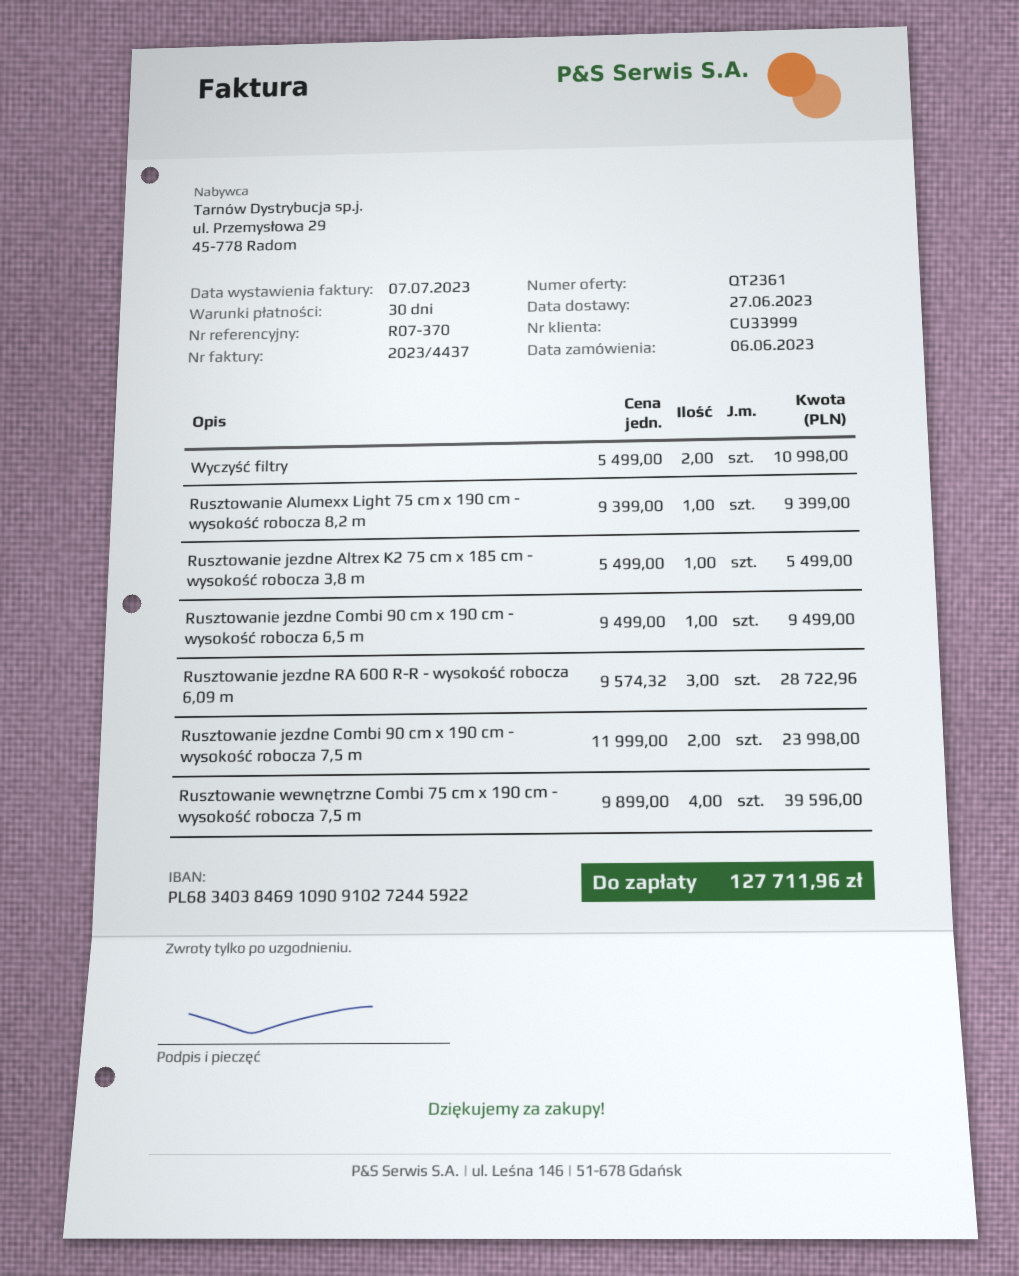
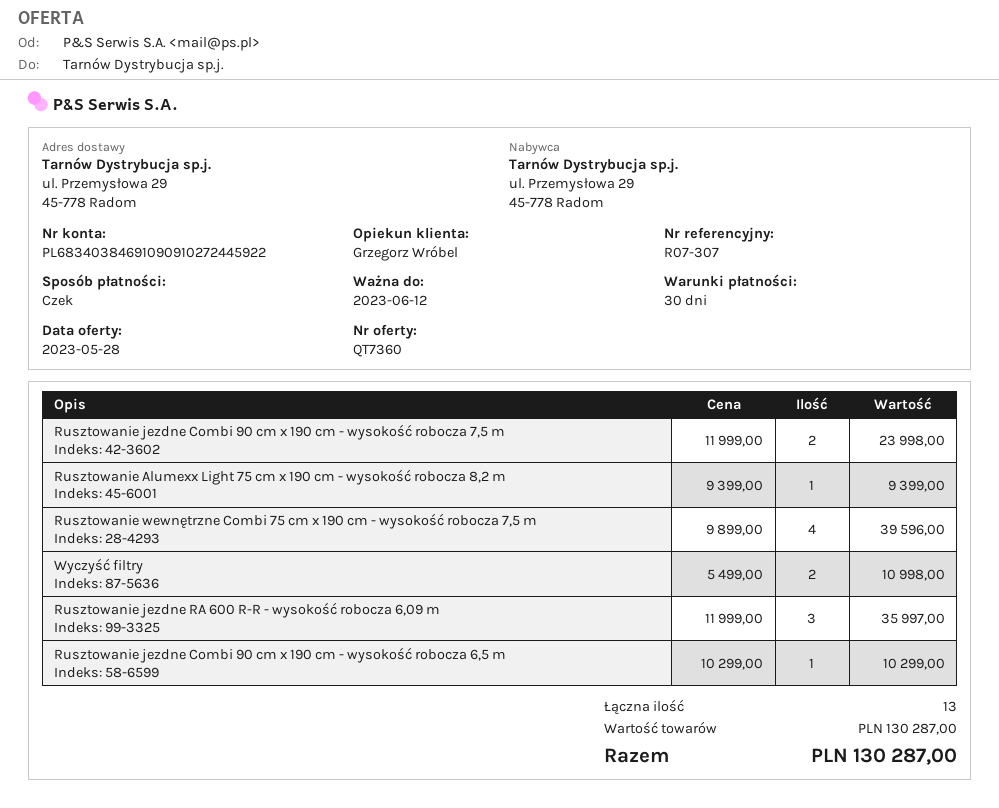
quote number: QT2361 -> QT7360
reference: R07-370 -> R07-307
Rusztowanie jezdne Altrex K2 75 cm x 185 cm - wysokość robocza 3,8 m: 1 x 5499.00 = 5499.00 -> none
Rusztowanie jezdne Combi 90 cm x 190 cm - wysokość robocza 6,5 m: 1 x 9499.00 = 9499.00 -> 1 x 10299.00 = 10299.00
Rusztowanie jezdne RA 600 R-R - wysokość robocza 6,09 m: 3 x 9574.32 = 28722.96 -> 3 x 11999.00 = 35997.00
total: 127711.96 -> 130287.00

